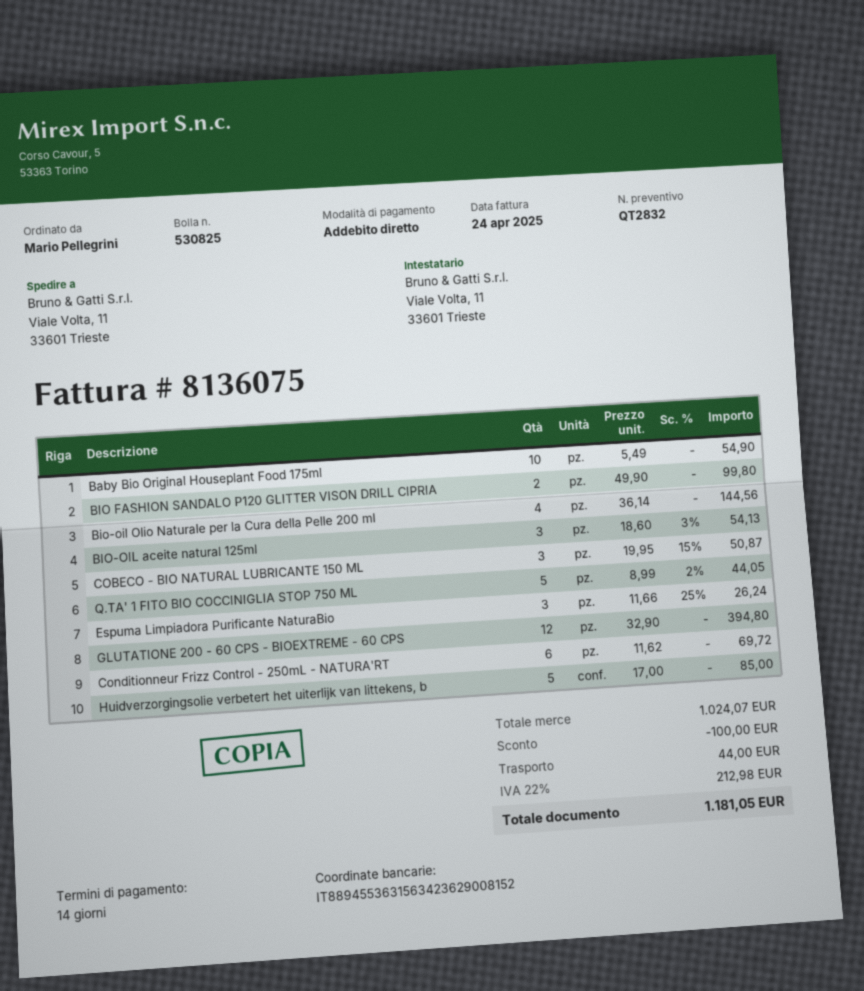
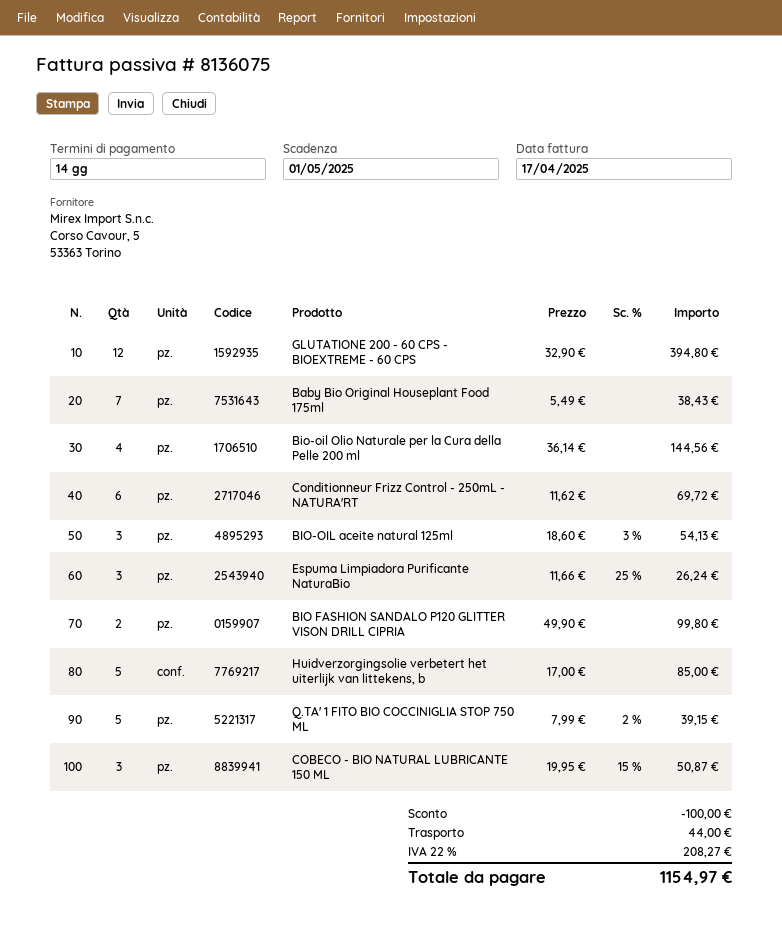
invoice date: 2025-04-24 -> 2025-04-17
Baby Bio Original Houseplant Food 175ml: 10 x 5.49 = 54.90 -> 7 x 5.49 = 38.43
Q.TA' 1 FITO BIO COCCINIGLIA STOP 750 ML: 5 x 8.99 - 2% = 44.05 -> 5 x 7.99 - 2% = 39.15
tax: 22% = 212.98 -> 22% = 208.27
total: 1181.05 -> 1154.97

